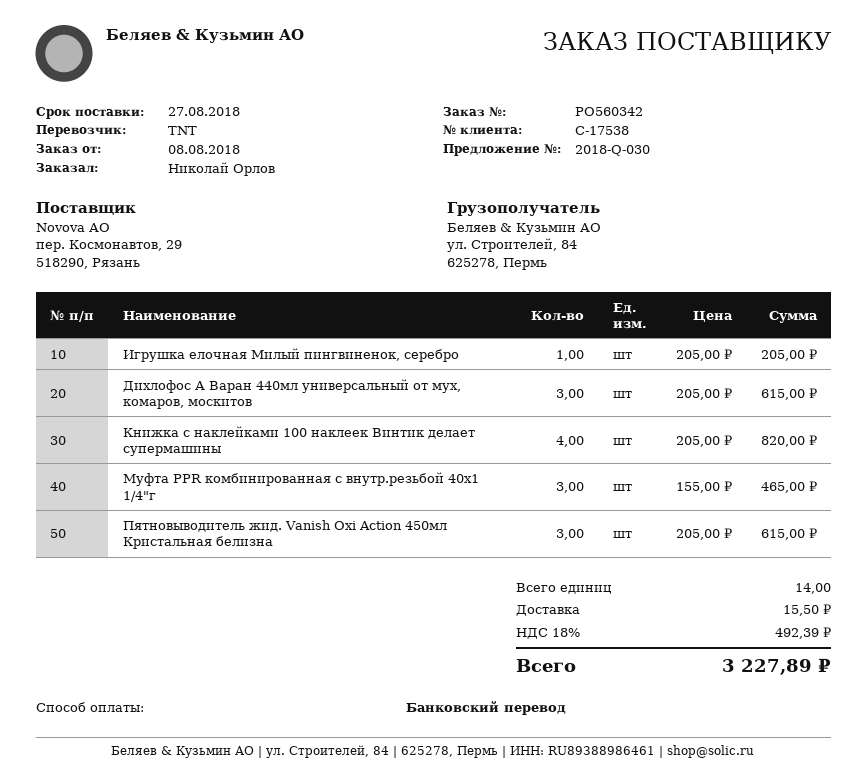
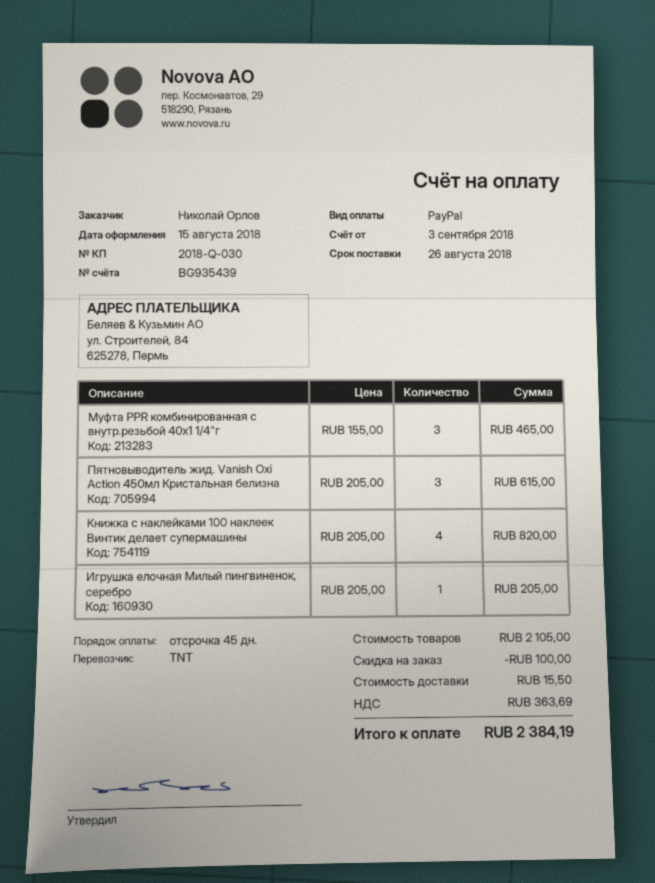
order date: 2018-08-08 -> 2018-08-15
delivery date: 2018-08-27 -> 2018-08-26
payment method: bank transfer -> PayPal
Дихлофос А Варан 440мл универсальный от мух, комаров, москитов: 3 x 205.00 = 615.00 -> none
discount: none -> 100.00
tax: 492.39 -> 363.69
total: 3227.89 -> 2384.19

